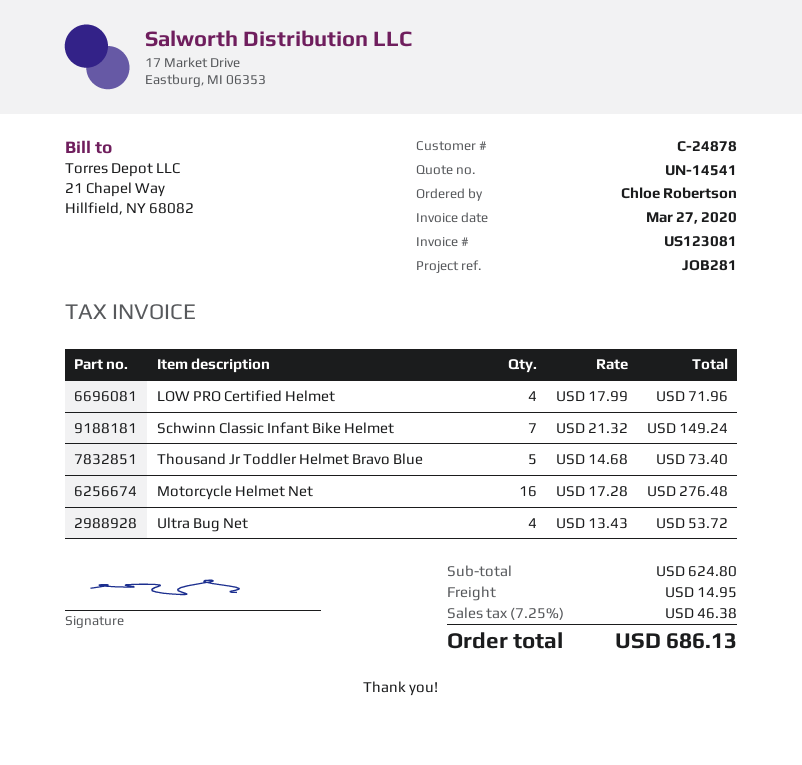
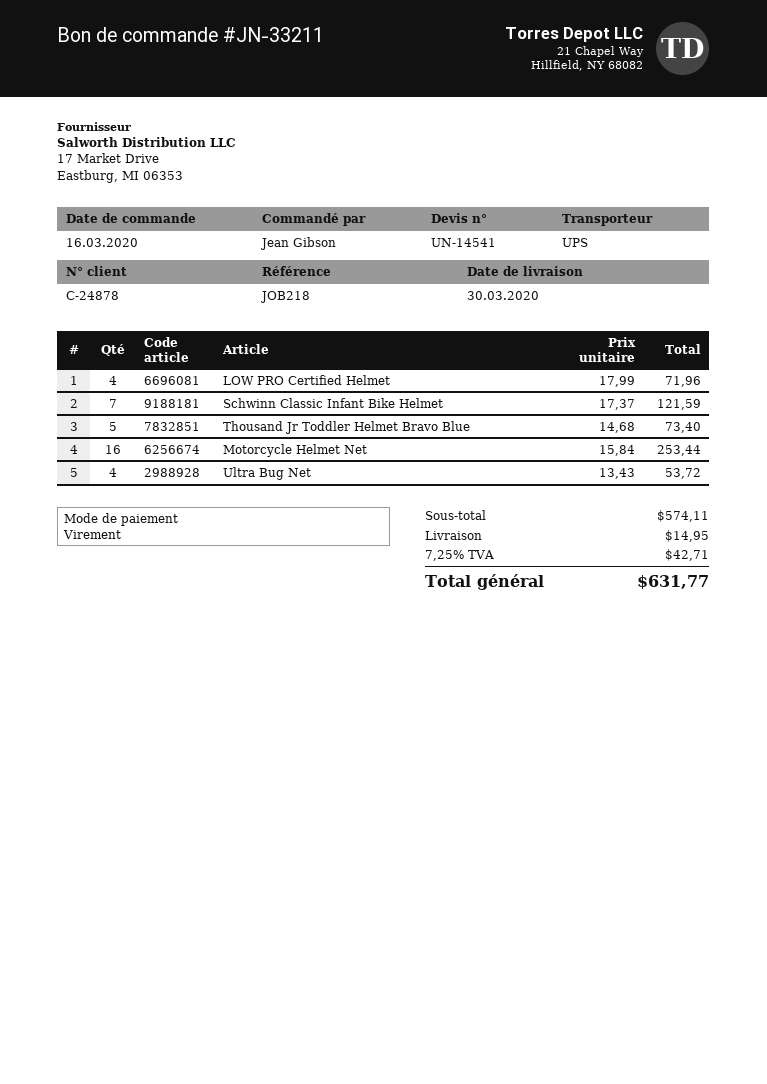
reference: JOB281 -> JOB218
ordered by: Chloe Robertson -> Jean Gibson
Schwinn Classic Infant Bike Helmet: 7 x 21.32 = 149.24 -> 7 x 17.37 = 121.59
Motorcycle Helmet Net: 16 x 17.28 = 276.48 -> 16 x 15.84 = 253.44
subtotal: 624.80 -> 574.11
tax: 7.25% = 46.38 -> 7.25% = 42.71
total: 686.13 -> 631.77

